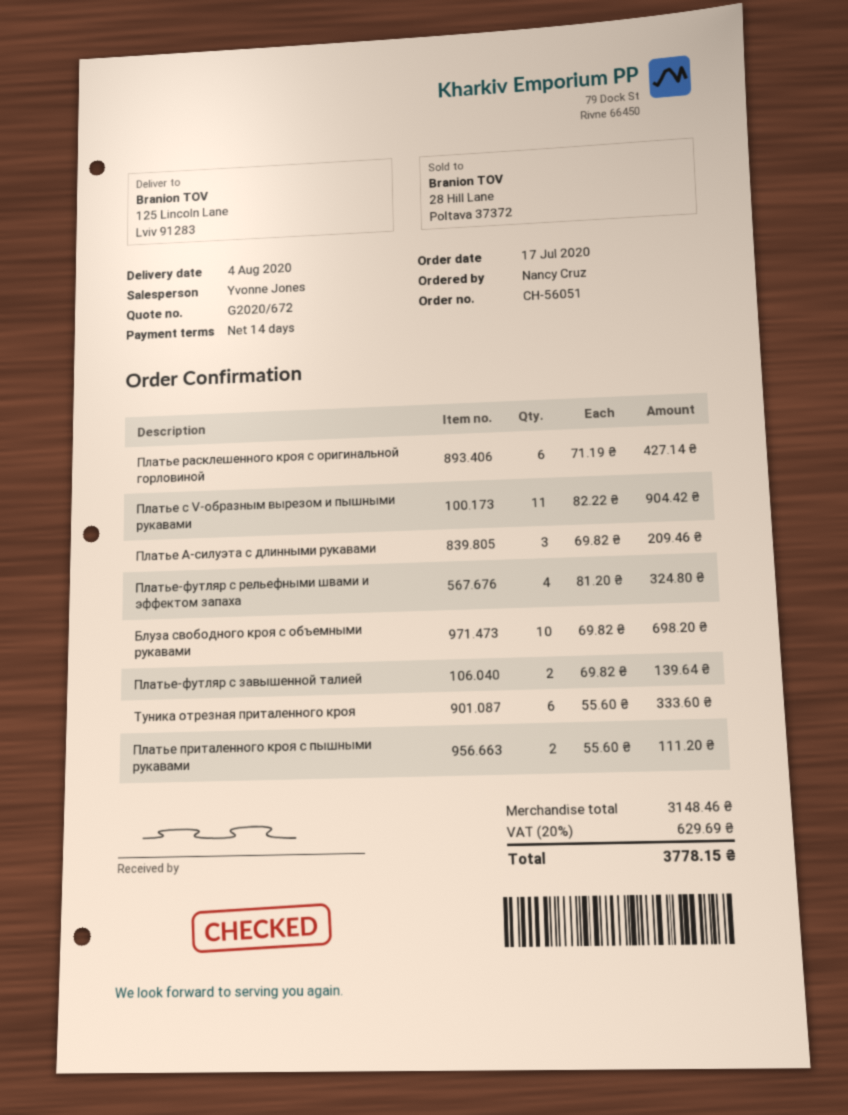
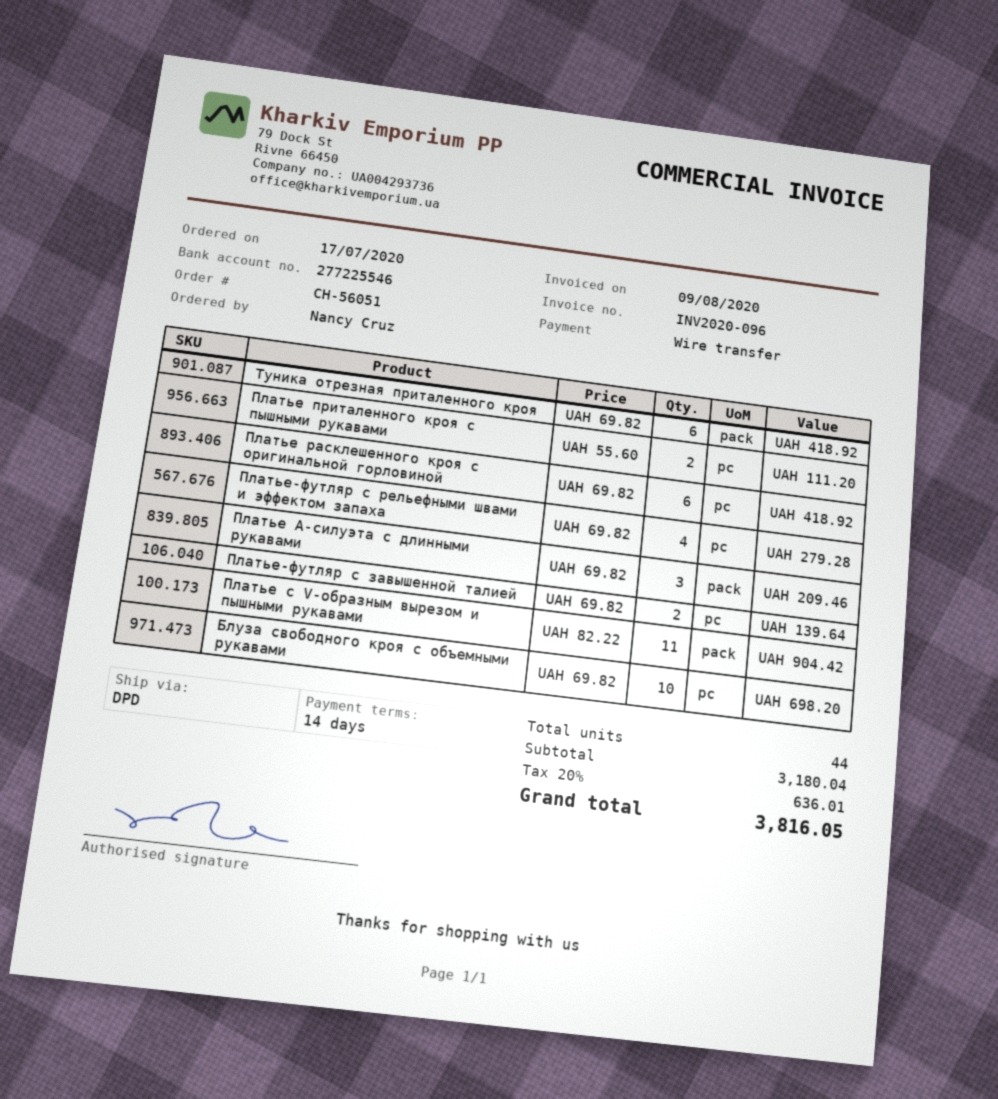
Платье расклешенного кроя с оригинальной горловиной: 6 x 71.19 = 427.14 -> 6 x 69.82 = 418.92
Платье-футляр с рельефными швами и эффектом запаха: 4 x 81.20 = 324.80 -> 4 x 69.82 = 279.28
Туника отрезная приталенного кроя: 6 x 55.60 = 333.60 -> 6 x 69.82 = 418.92
subtotal: 3148.46 -> 3180.04
tax: 20% = 629.69 -> 20% = 636.01
total: 3778.15 -> 3816.05

